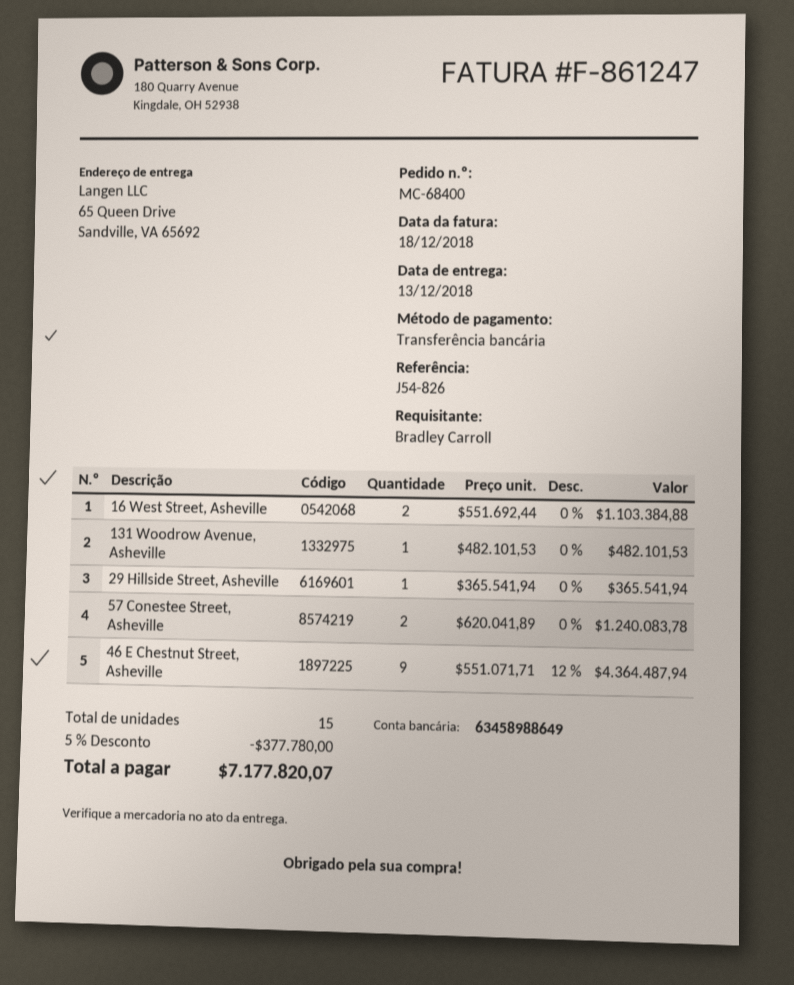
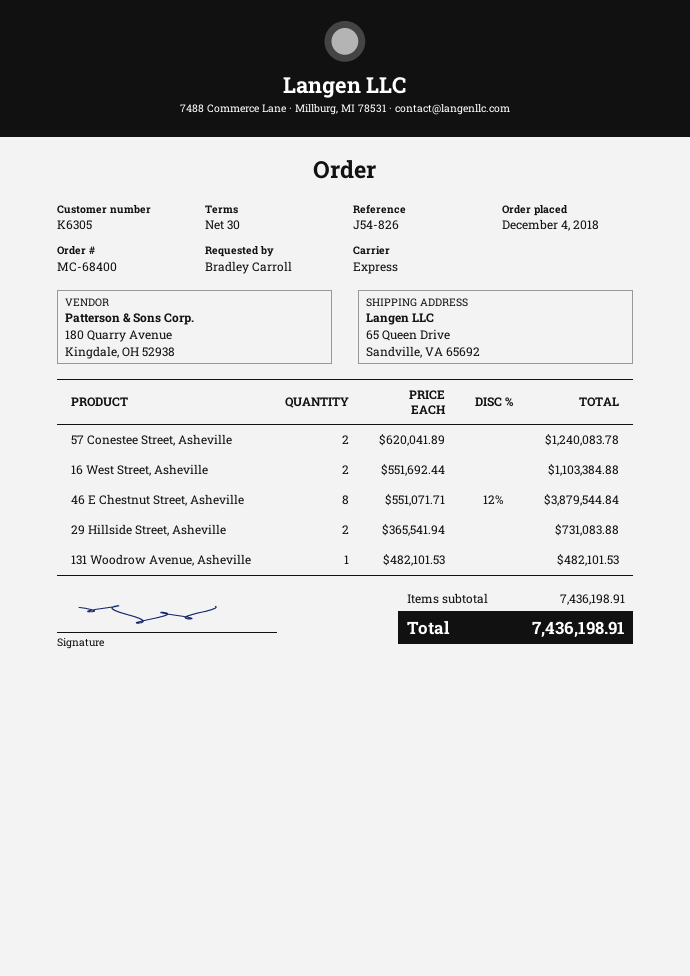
29 Hillside Street, Asheville: 1 x 365541.94 = 365541.94 -> 2 x 365541.94 = 731083.88
46 E Chestnut Street, Asheville: 9 x 551071.71 - 12% = 4364487.94 -> 8 x 551071.71 - 12% = 3879544.84
discount: 5% = 377780.00 -> none
total: 7177820.07 -> 7436198.91

